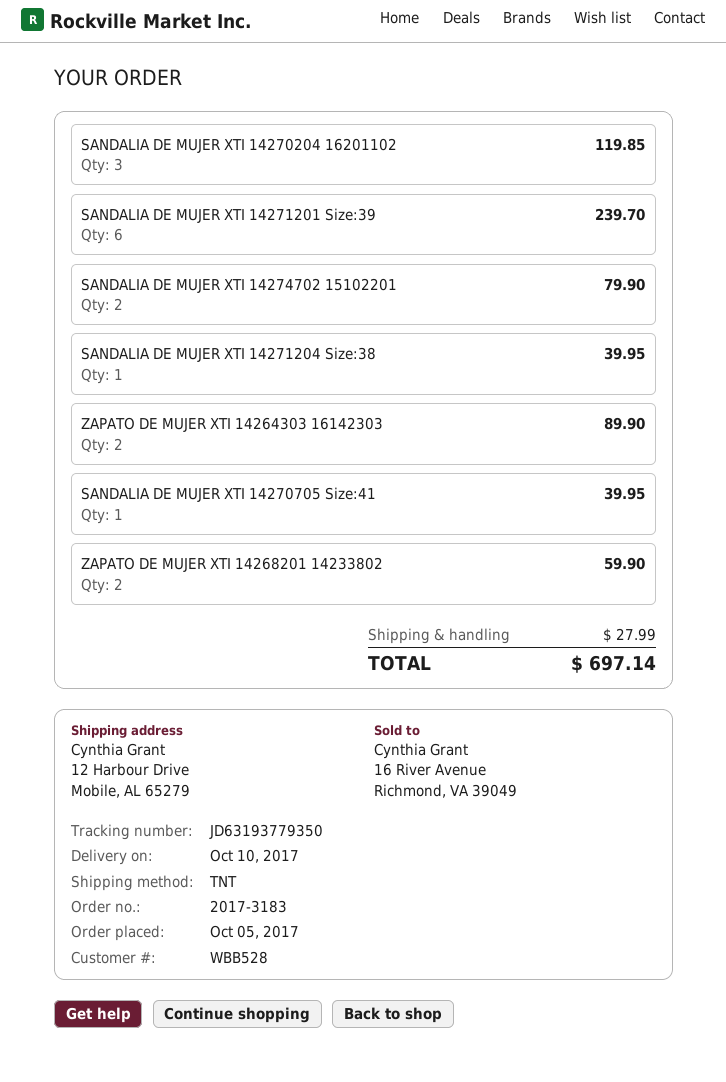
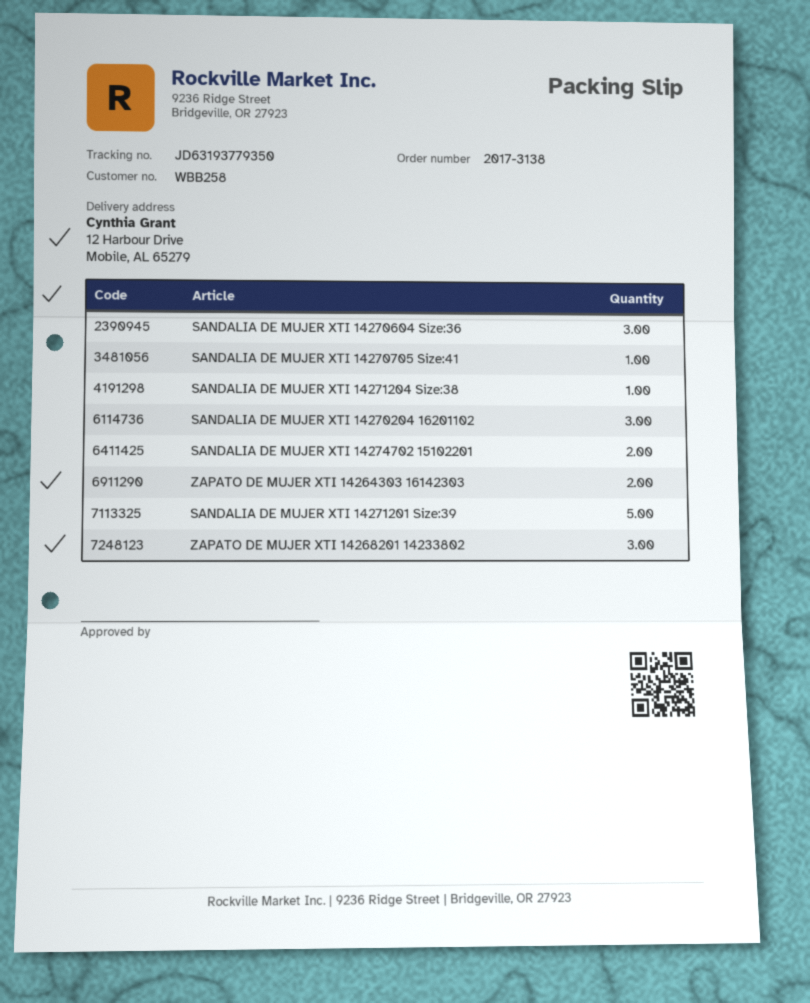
order number: 2017-3183 -> 2017-3138
customer number: WBB528 -> WBB258
SANDALIA DE MUJER XTI 14271201 Size:39: 6 -> 5
ZAPATO DE MUJER XTI 14268201 14233802: 2 -> 3
SANDALIA DE MUJER XTI 14270604 Size:36: none -> 3

